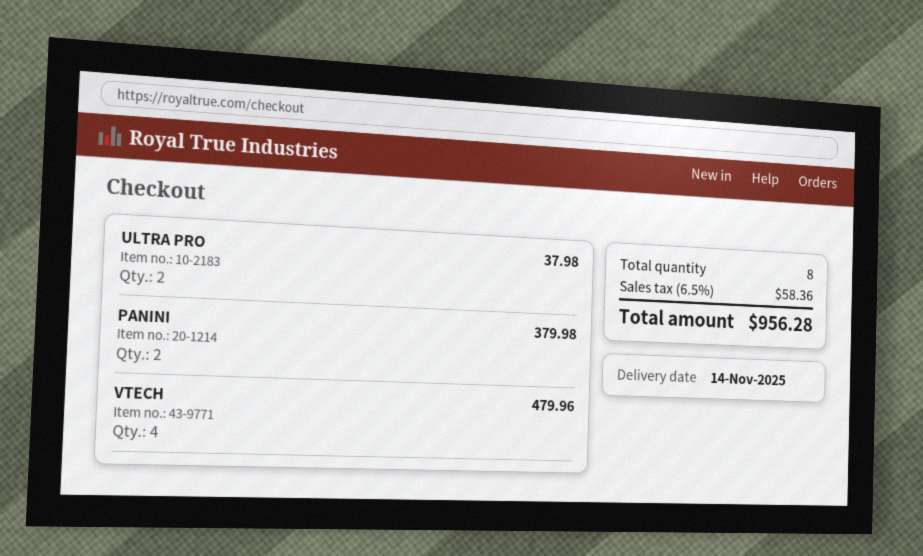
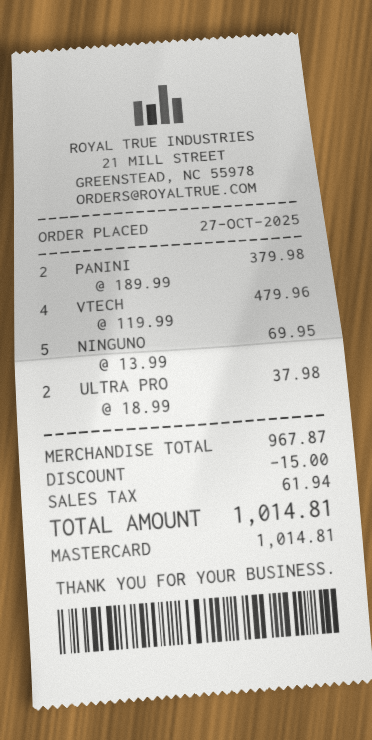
NINGUNO: none -> 5 for 69.95
discount: none -> 15.00
tax: 58.36 -> 61.94
total: 956.28 -> 1014.81

